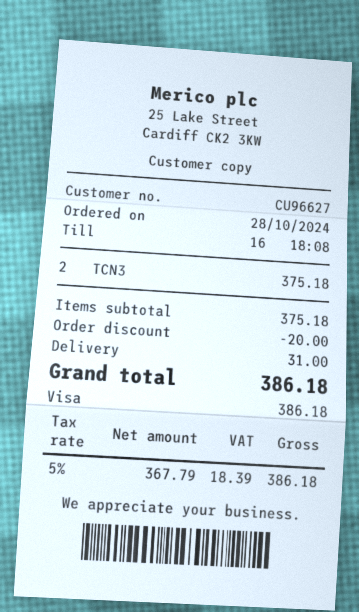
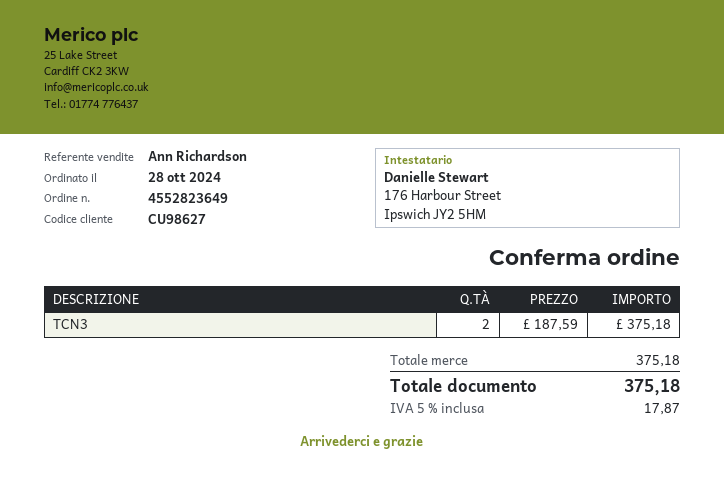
customer number: CU96627 -> CU98627
discount: 20.00 -> none
shipping: 31.00 -> none
tax: 5% = 18.39 -> 5% = 17.87
total: 386.18 -> 375.18

